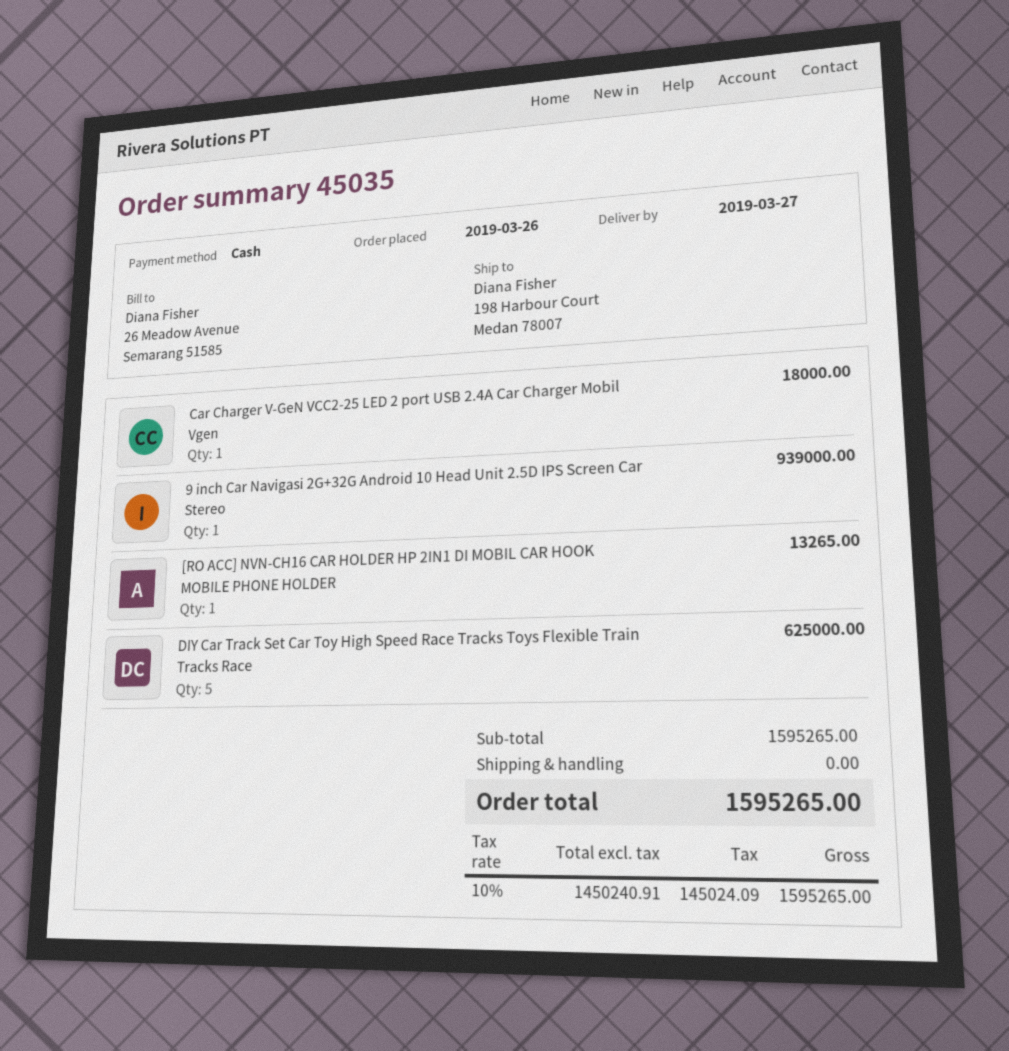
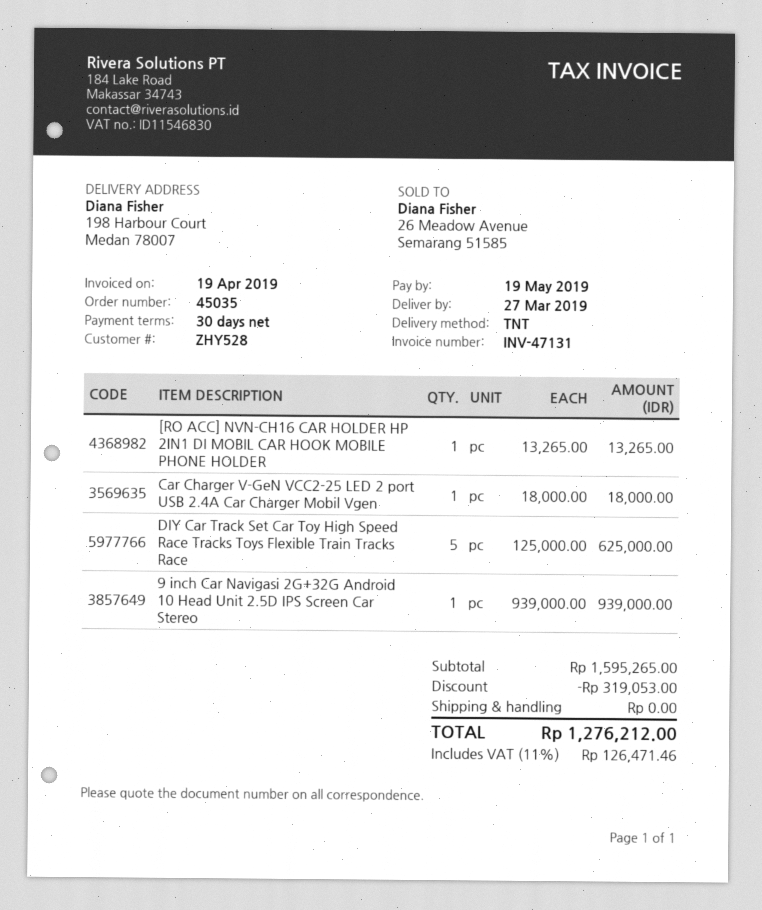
discount: none -> 319053.00
tax: 10% = 145024.09 -> 11% = 126471.46
total: 1595265.00 -> 1276212.00

